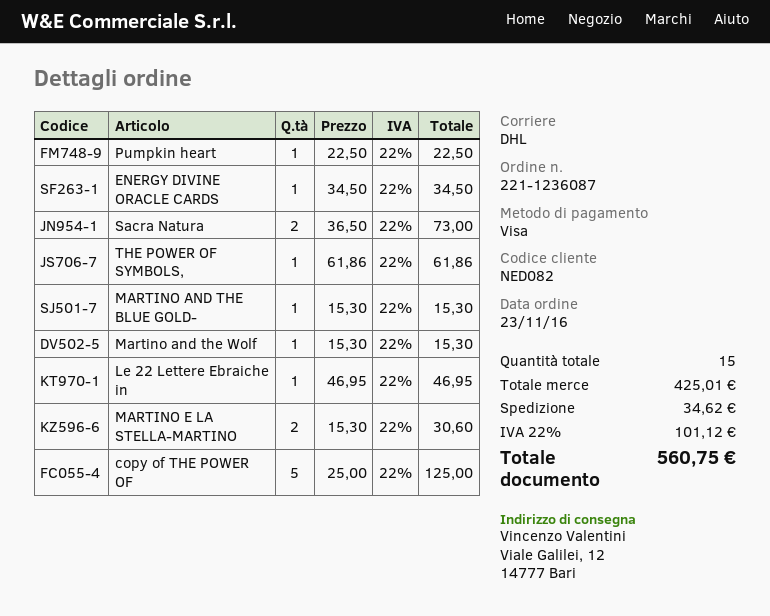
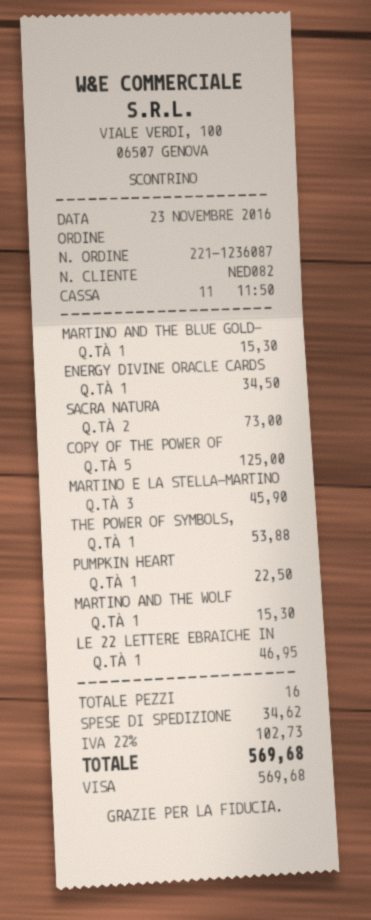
THE POWER OF SYMBOLS,: 1 for 61.86 -> 1 for 53.88
MARTINO E LA STELLA-MARTINO: 2 for 30.60 -> 3 for 45.90
total quantity: 15 -> 16
tax: 22% = 101.12 -> 22% = 102.73
total: 560.75 -> 569.68

